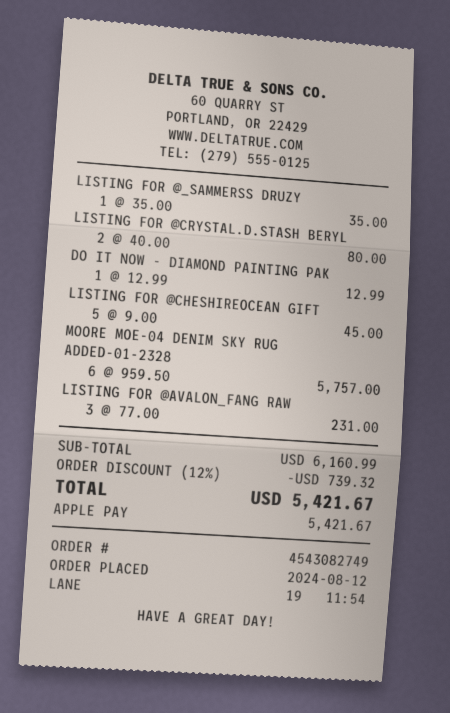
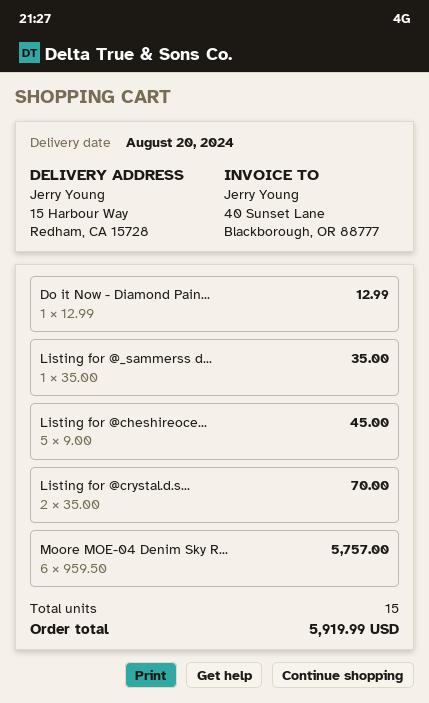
LISTING FOR @CRYSTAL.D.STASH BERYL: 2 x 40.00 = 80.00 -> 2 x 35.00 = 70.00
LISTING FOR @AVALON_FANG RAW: 3 x 77.00 = 231.00 -> none
discount: 12% = 739.32 -> none
total: 5421.67 -> 5919.99

